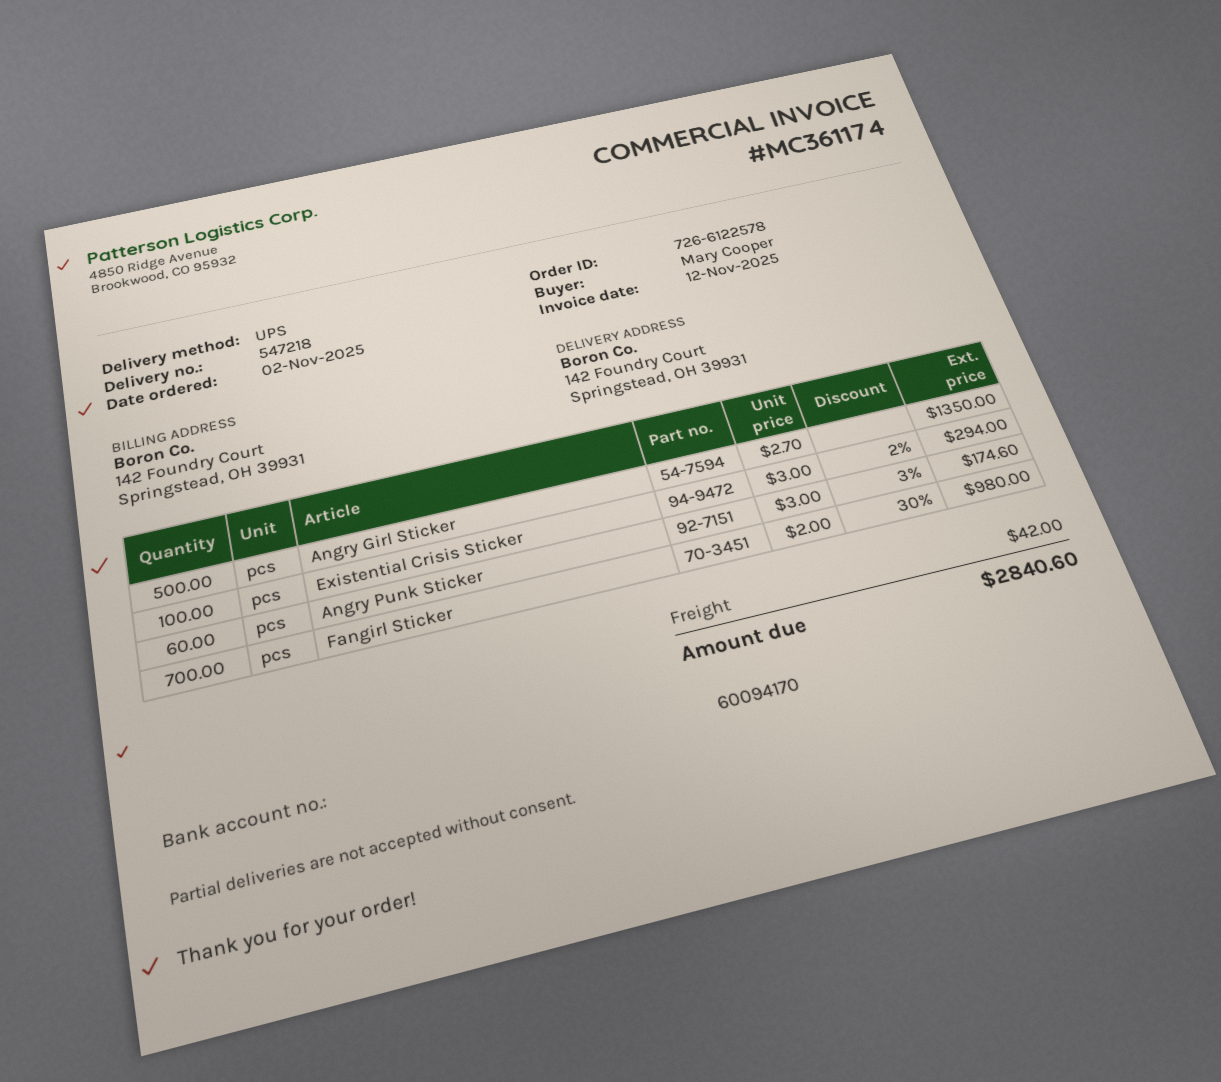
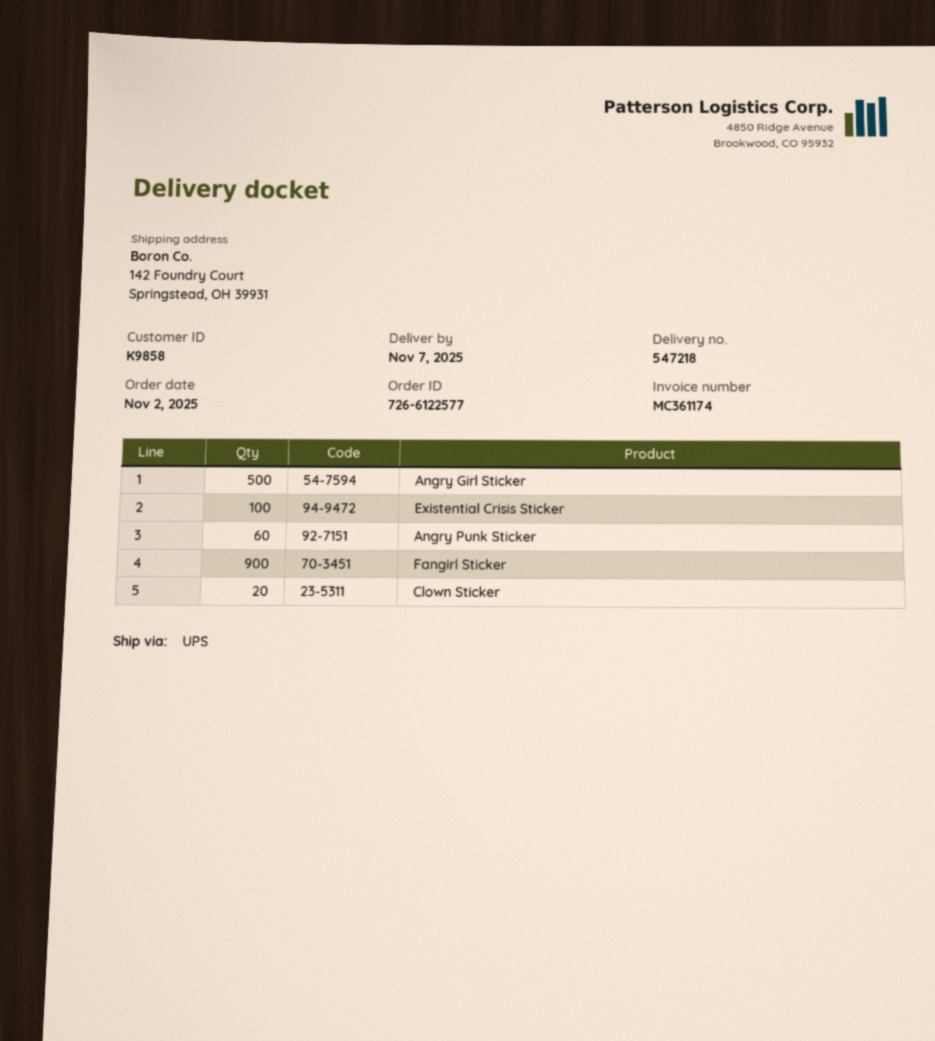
order number: 726-6122578 -> 726-6122577
Fangirl Sticker: 700 -> 900
Clown Sticker: none -> 20

